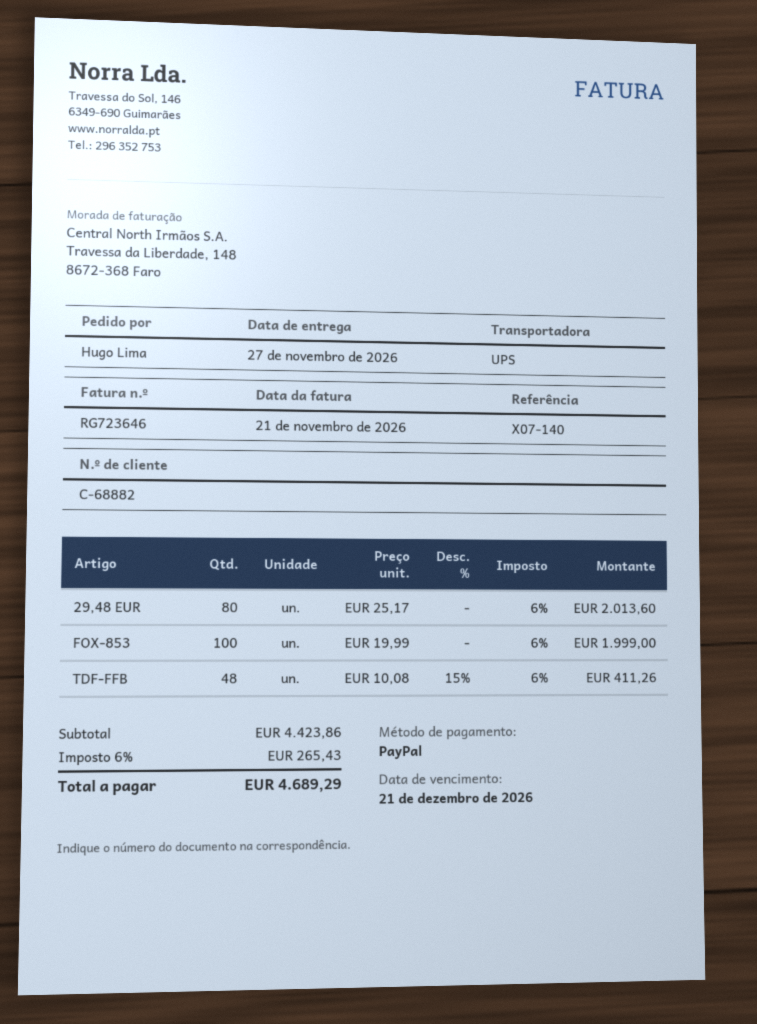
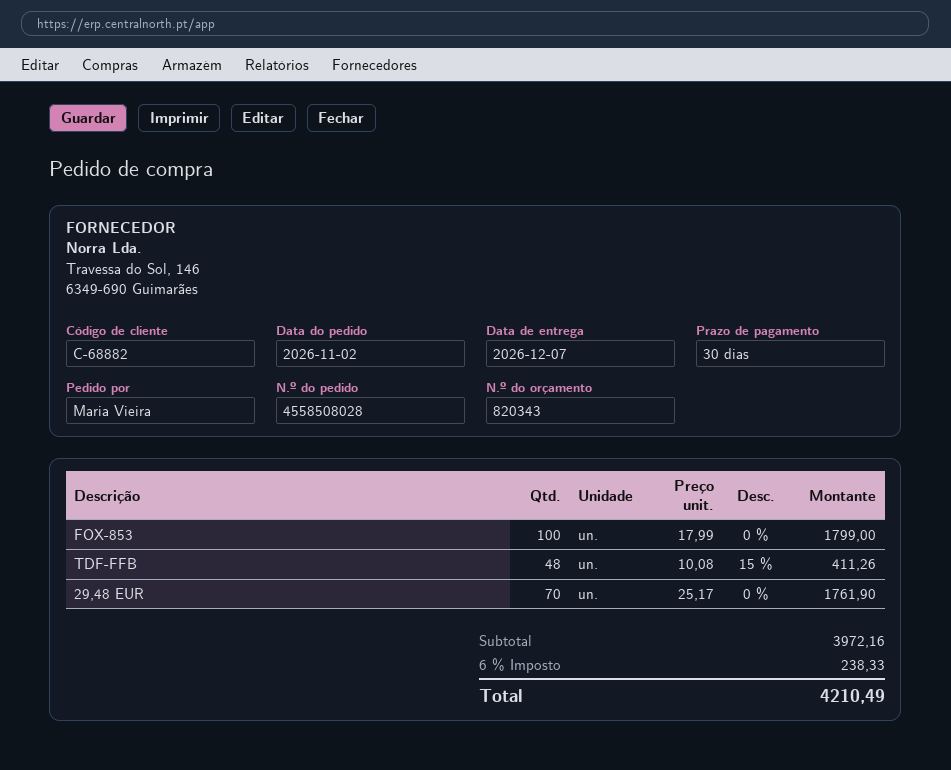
delivery date: 2026-11-27 -> 2026-12-07
ordered by: Hugo Lima -> Maria Vieira
29,48 EUR: 80 x 25.17 = 2013.60 -> 70 x 25.17 = 1761.90
FOX-853: 100 x 19.99 = 1999.00 -> 100 x 17.99 = 1799.00
subtotal: 4423.86 -> 3972.16
tax: 6% = 265.43 -> 6% = 238.33
total: 4689.29 -> 4210.49

